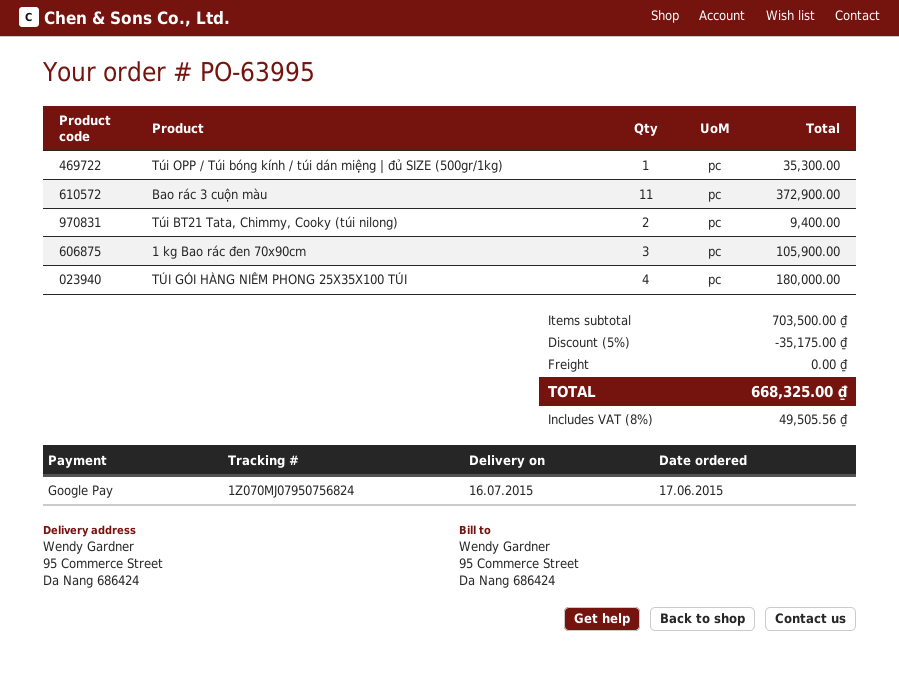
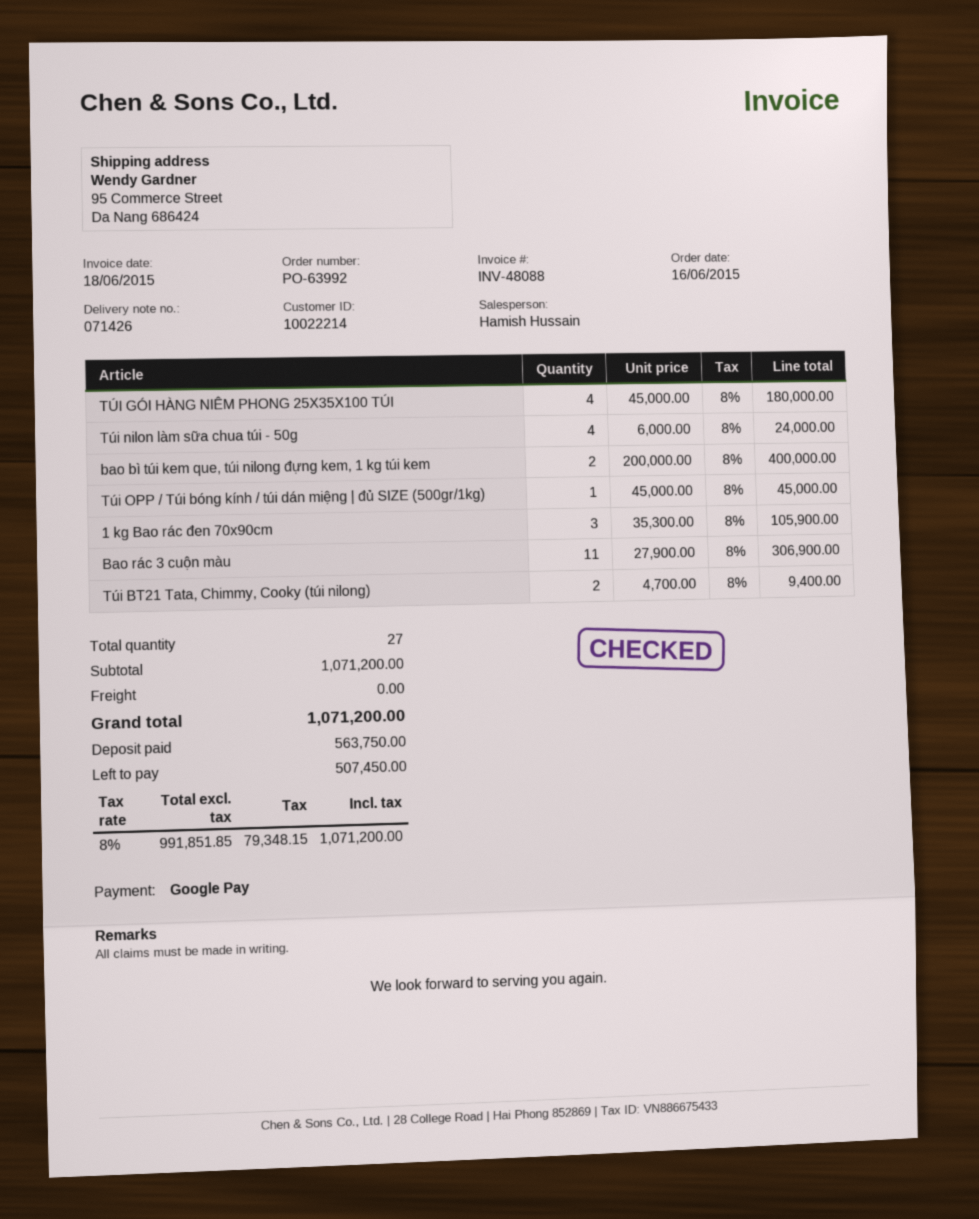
order number: PO-63995 -> PO-63992
order date: 2015-06-17 -> 2015-06-16
Túi OPP / Túi bóng kính / túi dán miệng | đủ SIZE (500gr/1kg): 1 for 35300.00 -> 1 for 45000.00
Bao rác 3 cuộn màu: 11 for 372900.00 -> 11 for 306900.00
Túi nilon làm sữa chua túi - 50g: none -> 4 for 24000.00
bao bì túi kem que, túi nilong đựng kem, 1 kg túi kem: none -> 2 for 400000.00
subtotal: 703500.00 -> 1071200.00
discount: 5% = 35175.00 -> none
tax: 8% = 49505.56 -> 8% = 79348.15
total: 668325.00 -> 1071200.00

